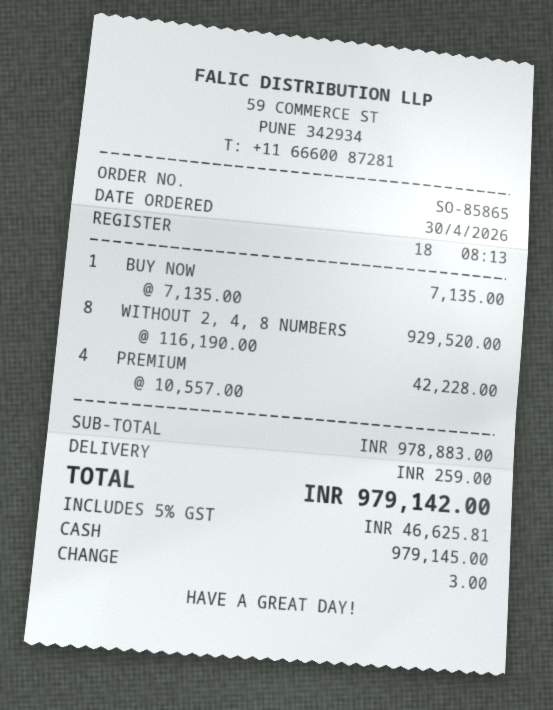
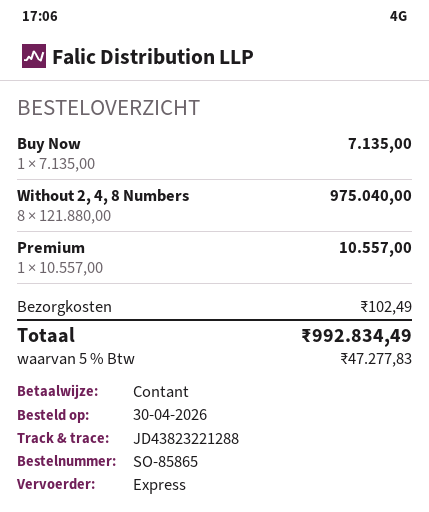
WITHOUT 2, 4, 8 NUMBERS: 8 x 116190.00 = 929520.00 -> 8 x 121880.00 = 975040.00
PREMIUM: 4 x 10557.00 = 42228.00 -> 1 x 10557.00 = 10557.00
shipping: 259.00 -> 102.49
tax: 5% = 46625.81 -> 5% = 47277.83
total: 979142.00 -> 992834.49

